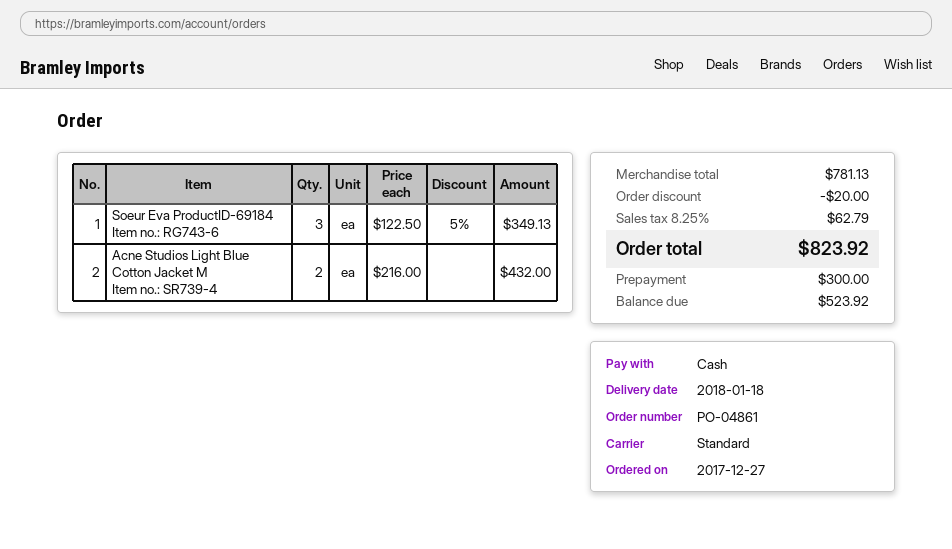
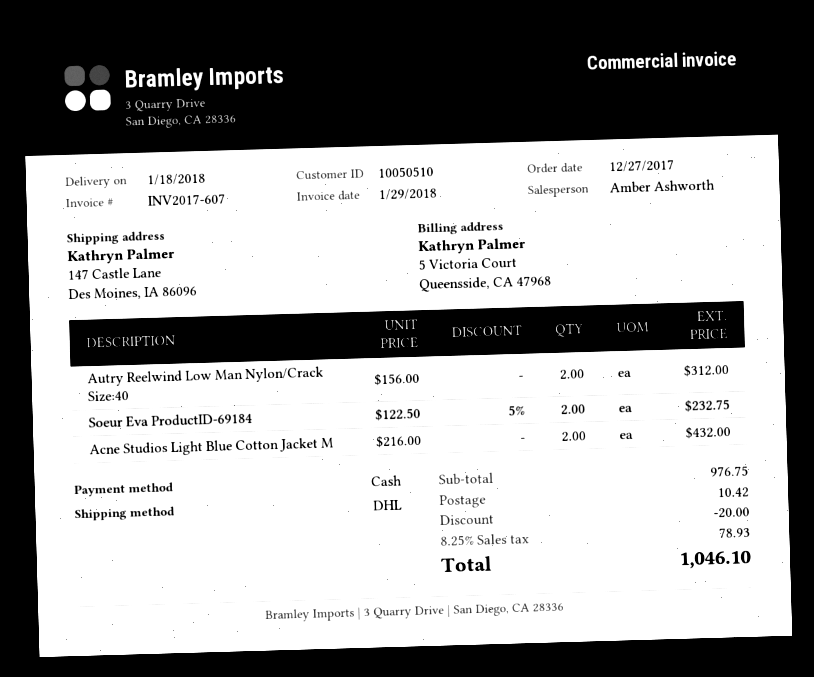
shipping method: standard -> DHL
Soeur Eva ProductID-69184: 3 x 122.50 - 5% = 349.13 -> 2 x 122.50 - 5% = 232.75
Autry Reelwind Low Man Nylon/Crack Size:40: none -> 2 x 156.00 = 312.00
subtotal: 781.13 -> 976.75
shipping: none -> 10.42
tax: 8.25% = 62.79 -> 8.25% = 78.93
total: 823.92 -> 1046.10

